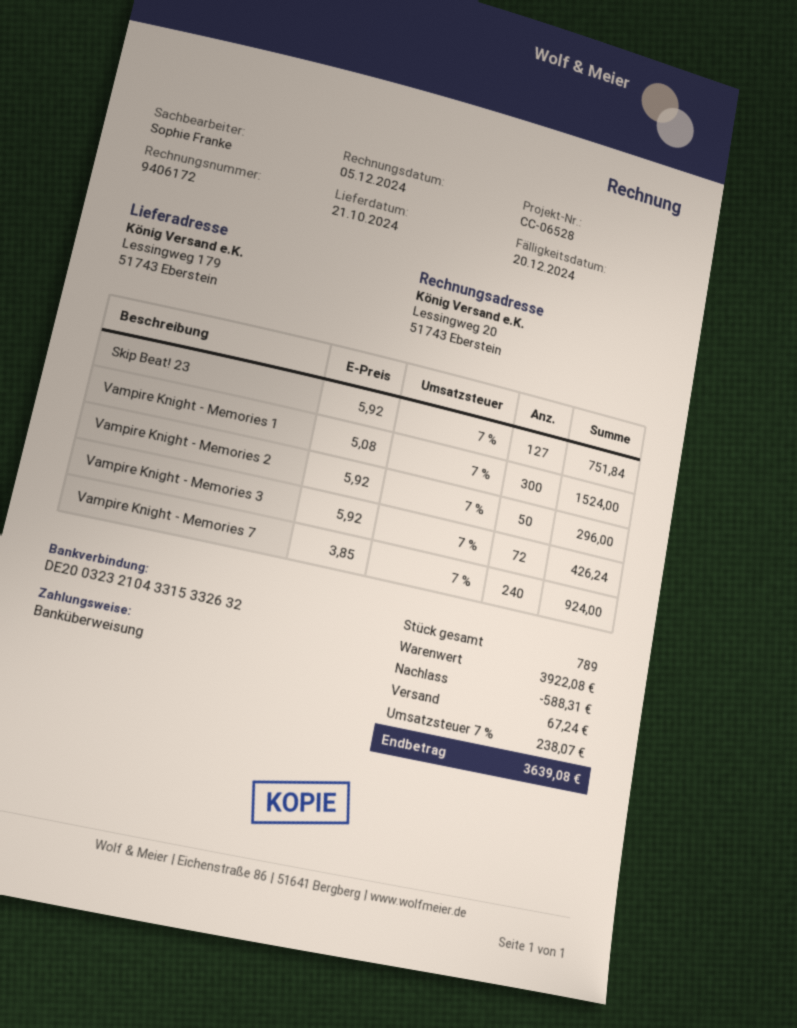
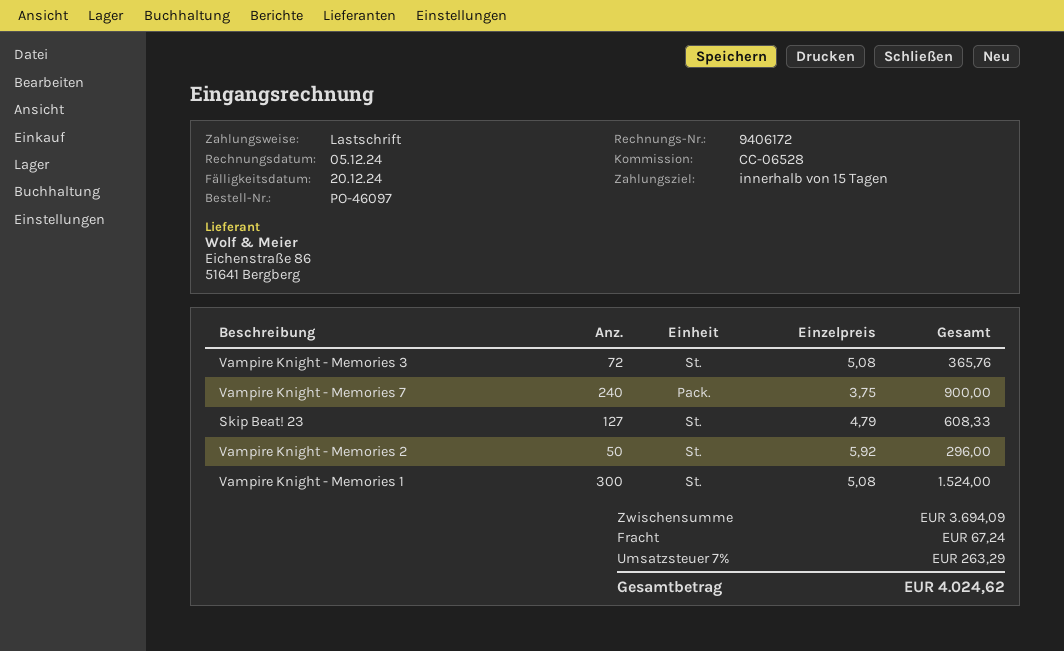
payment method: bank transfer -> direct debit
Skip Beat! 23: 127 x 5.92 = 751.84 -> 127 x 4.79 = 608.33
Vampire Knight - Memories 3: 72 x 5.92 = 426.24 -> 72 x 5.08 = 365.76
Vampire Knight - Memories 7: 240 x 3.85 = 924.00 -> 240 x 3.75 = 900.00
subtotal: 3922.08 -> 3694.09
discount: 588.31 -> none
tax: 7% = 238.07 -> 7% = 263.29
total: 3639.08 -> 4024.62

